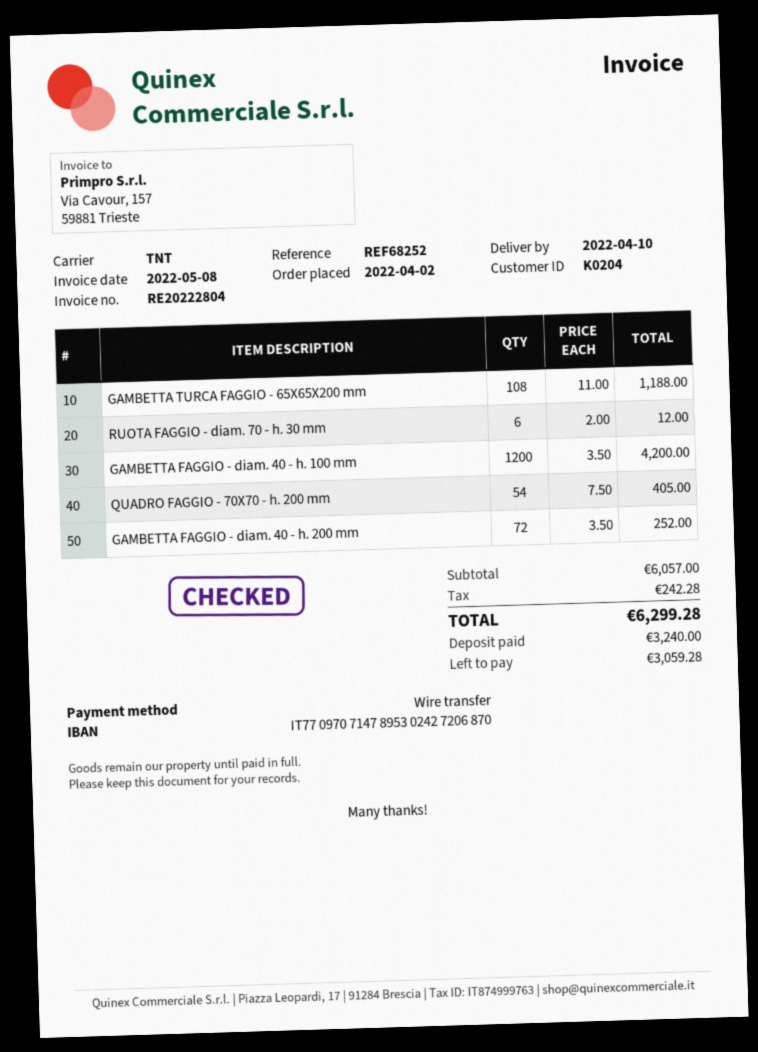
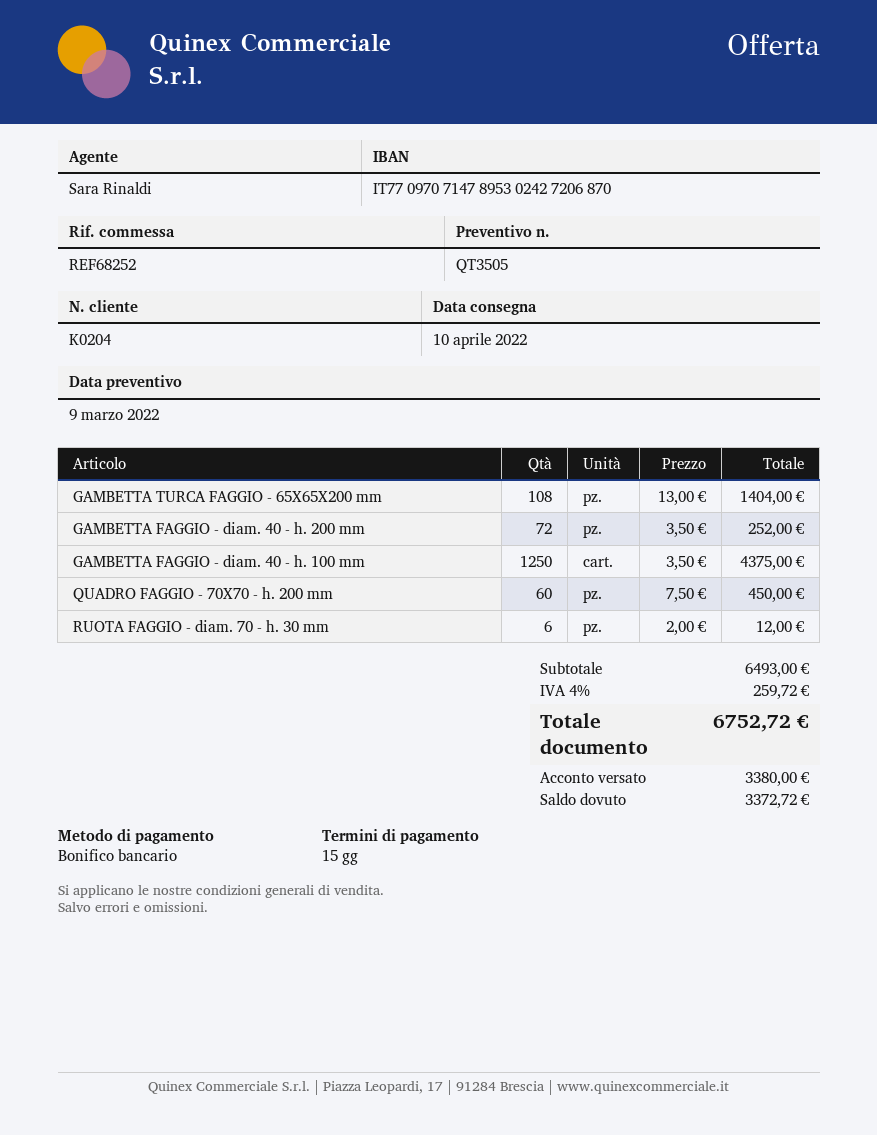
GAMBETTA TURCA FAGGIO - 65X65X200 mm: 108 x 11.00 = 1188.00 -> 108 x 13.00 = 1404.00
GAMBETTA FAGGIO - diam. 40 - h. 100 mm: 1200 x 3.50 = 4200.00 -> 1250 x 3.50 = 4375.00
QUADRO FAGGIO - 70X70 - h. 200 mm: 54 x 7.50 = 405.00 -> 60 x 7.50 = 450.00
subtotal: 6057.00 -> 6493.00
tax: 242.28 -> 259.72
total: 6299.28 -> 6752.72
deposit: 3240.00 -> 3380.00
balance: 3059.28 -> 3372.72

